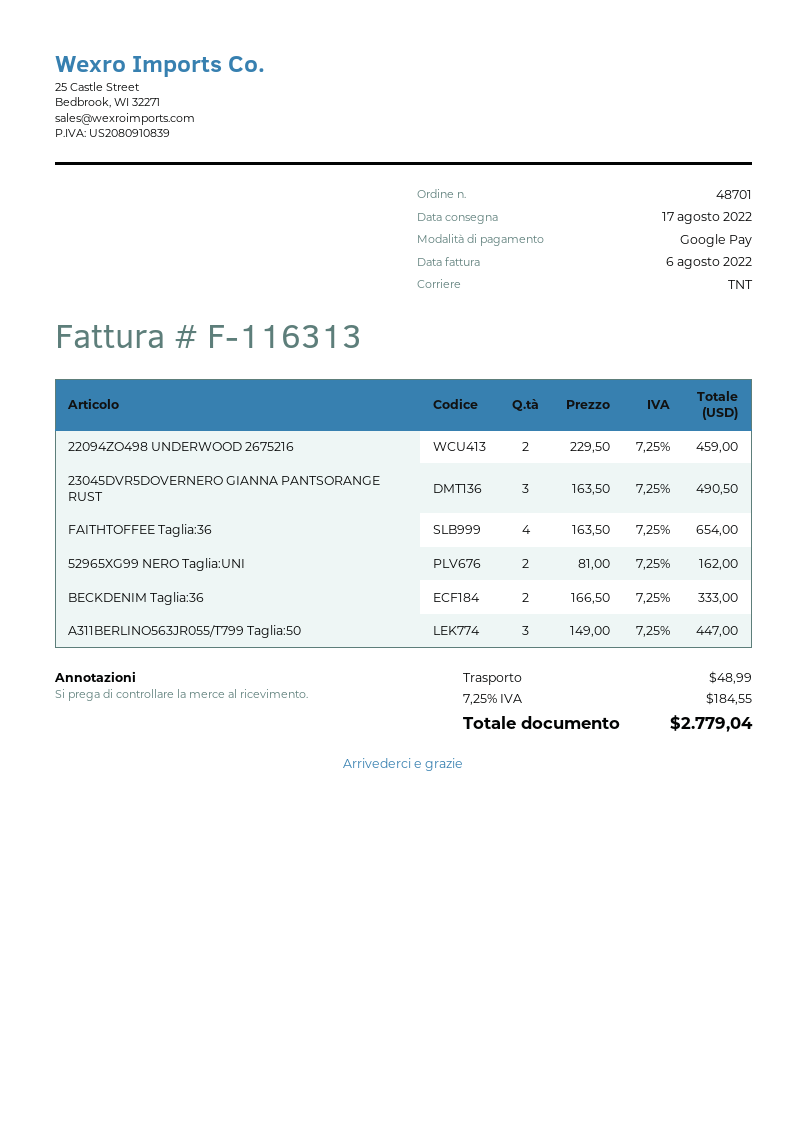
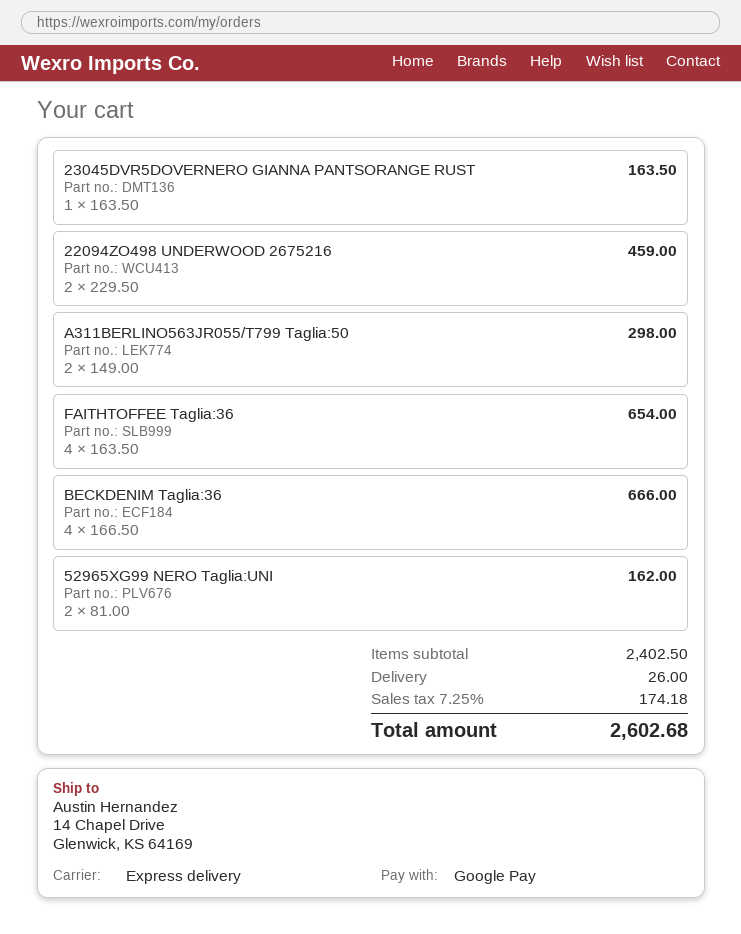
shipping method: TNT -> express
23045DVR5DOVERNERO GIANNA PANTSORANGE RUST: 3 x 163.50 = 490.50 -> 1 x 163.50 = 163.50
BECKDENIM Taglia:36: 2 x 166.50 = 333.00 -> 4 x 166.50 = 666.00
A311BERLINO563JR055/T799 Taglia:50: 3 x 149.00 = 447.00 -> 2 x 149.00 = 298.00
shipping: 48.99 -> 26.00
tax: 7.25% = 184.55 -> 7.25% = 174.18
total: 2779.04 -> 2602.68

